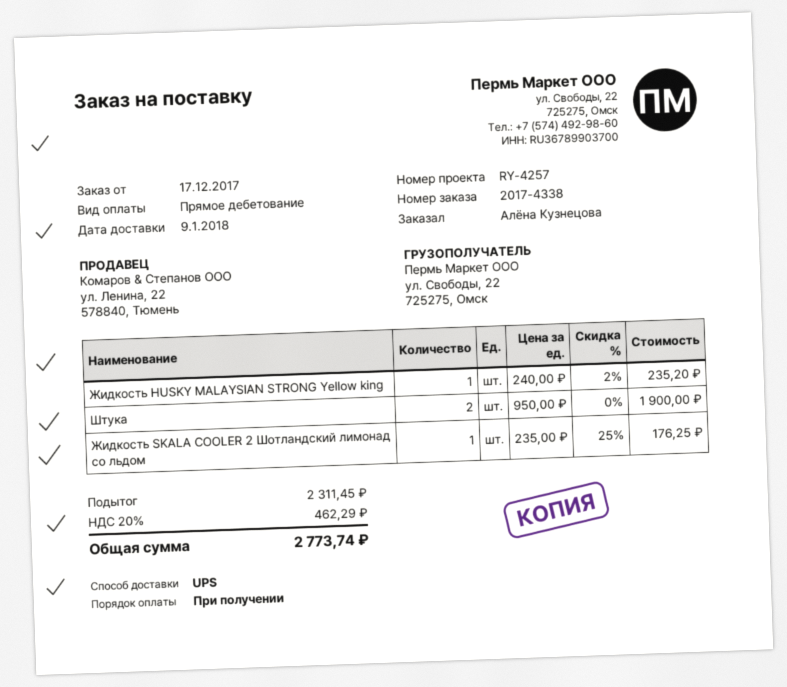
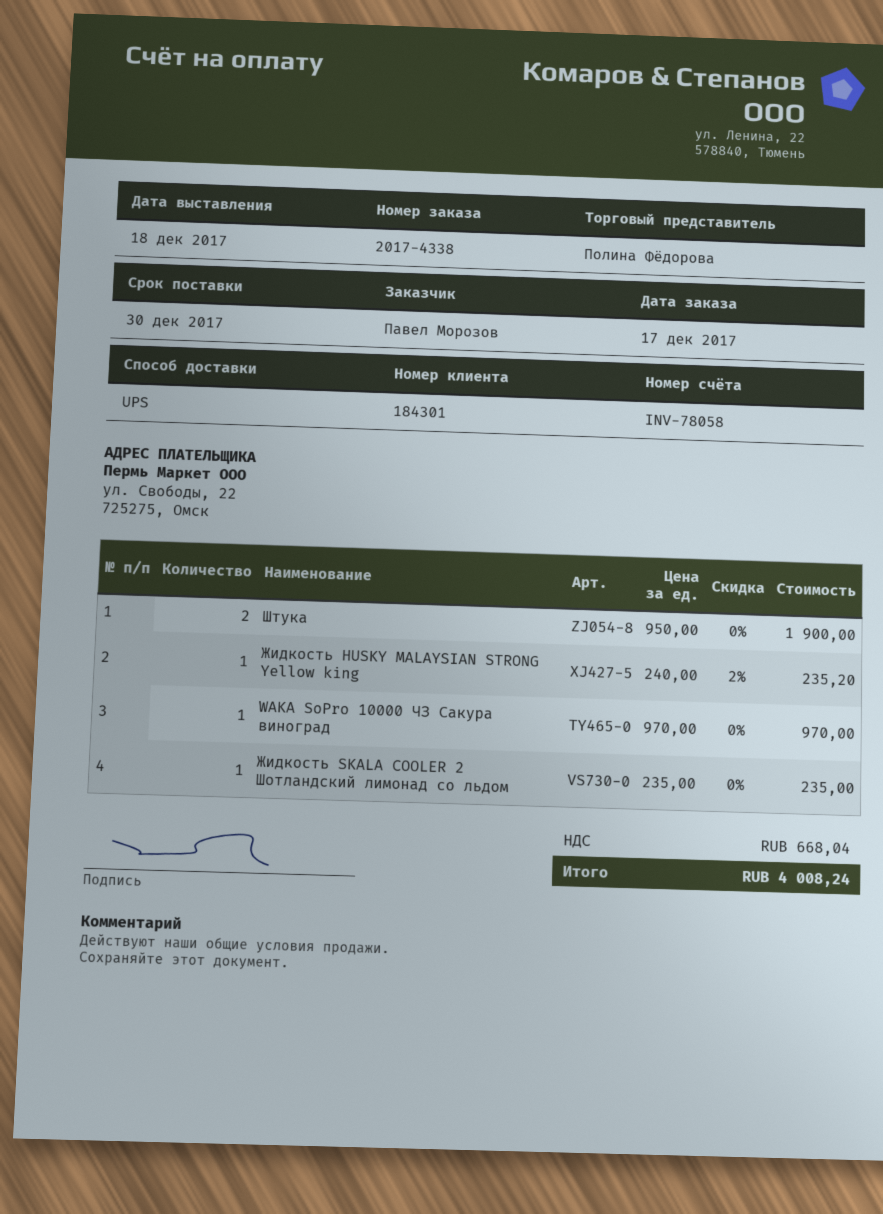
delivery date: 2018-01-09 -> 2017-12-30
ordered by: Алёна Кузнецова -> Павел Морозов
Жидкость SKALA COOLER 2 Шотландский лимонад со льдом: 1 x 235.00 - 25% = 176.25 -> 1 x 235.00 = 235.00
WAKA SoPro 10000 ЧЗ Сакура виноград: none -> 1 x 970.00 = 970.00
tax: 462.29 -> 668.04
total: 2773.74 -> 4008.24

